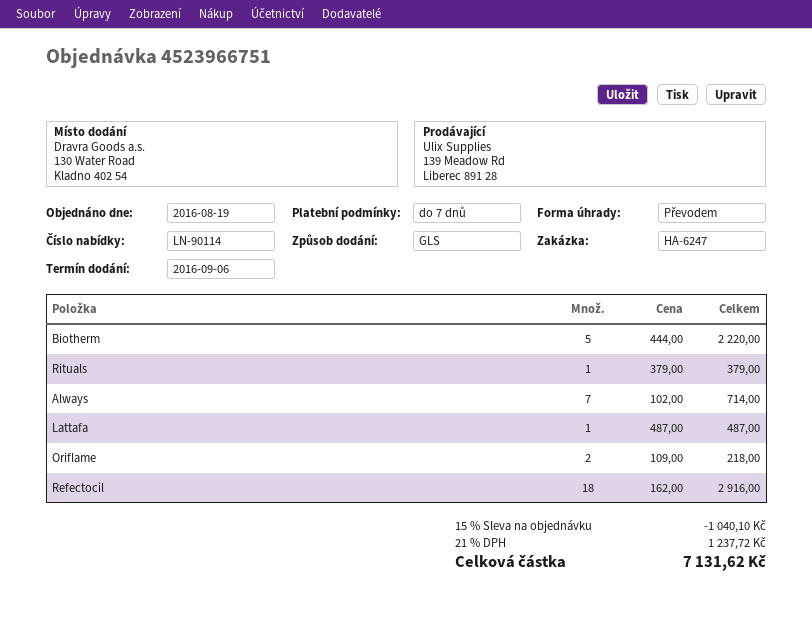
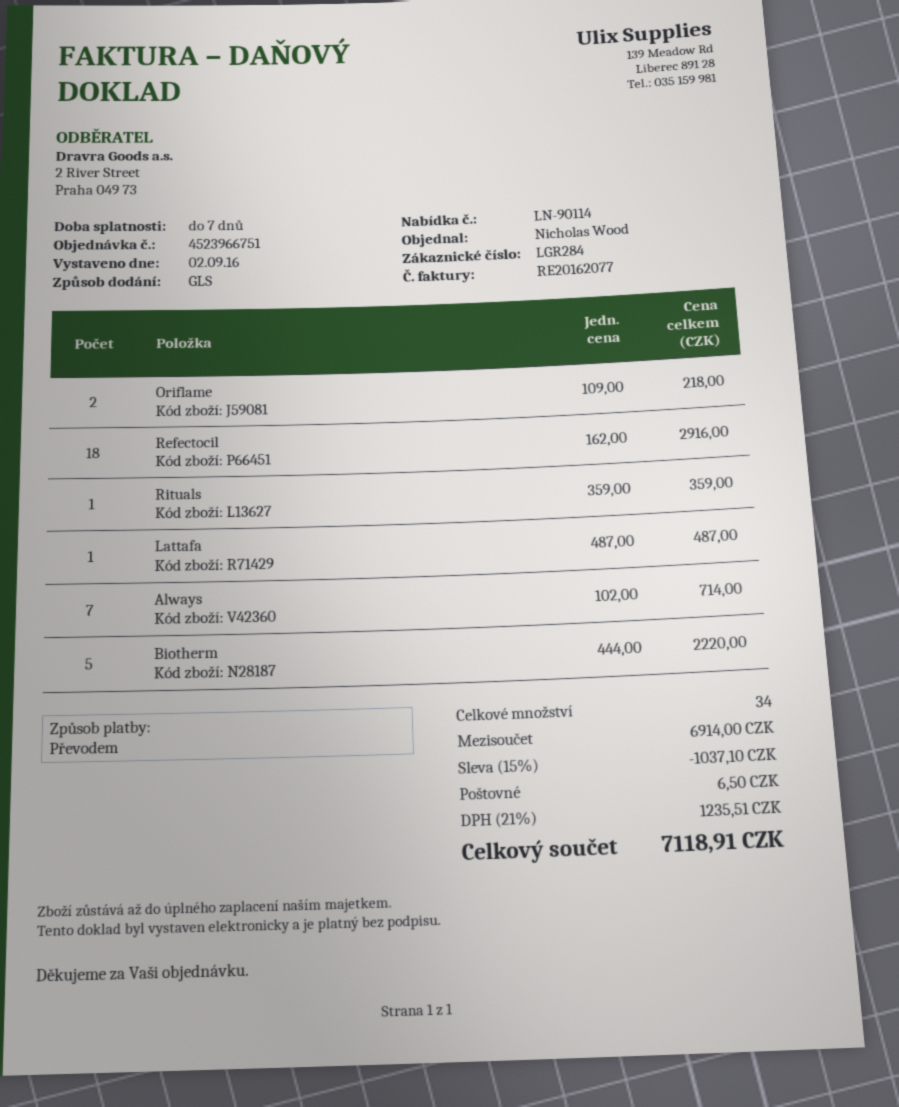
Rituals: 1 x 379.00 = 379.00 -> 1 x 359.00 = 359.00
discount: 15% = 1040.10 -> 15% = 1037.10
shipping: none -> 6.50
tax: 21% = 1237.72 -> 21% = 1235.51
total: 7131.62 -> 7118.91

